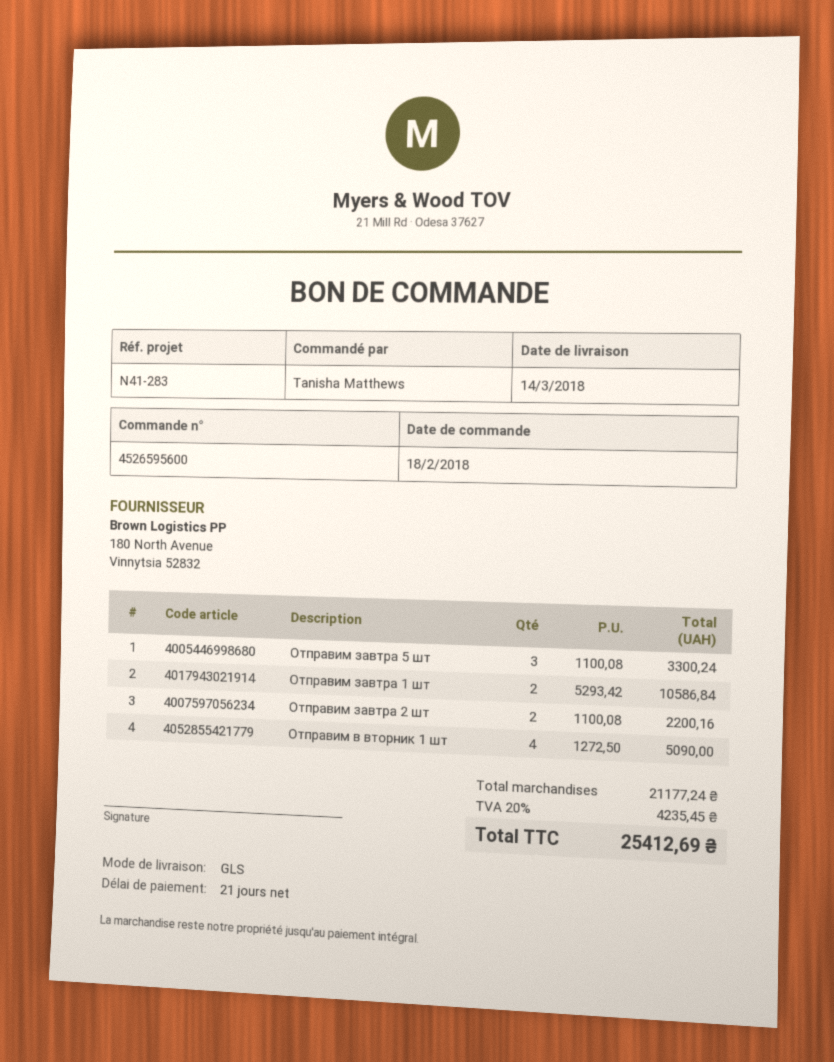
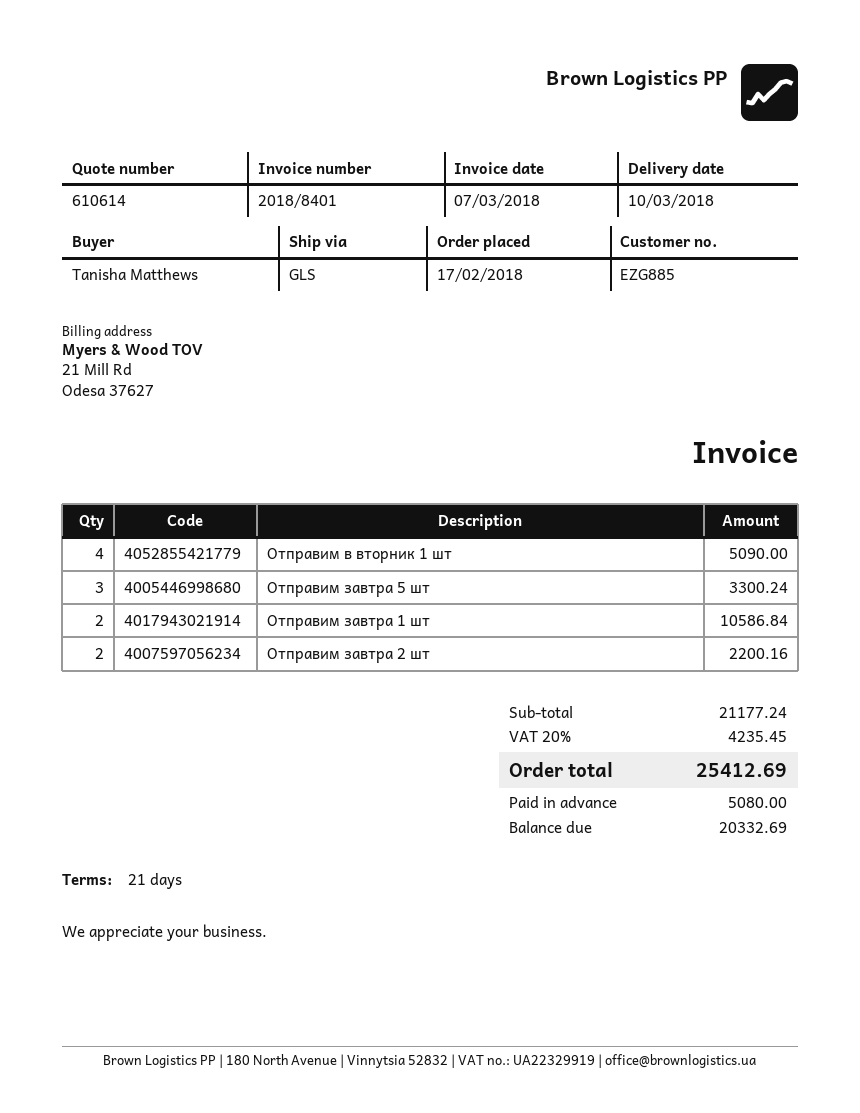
order date: 2018-02-18 -> 2018-02-17
delivery date: 2018-03-14 -> 2018-03-10

